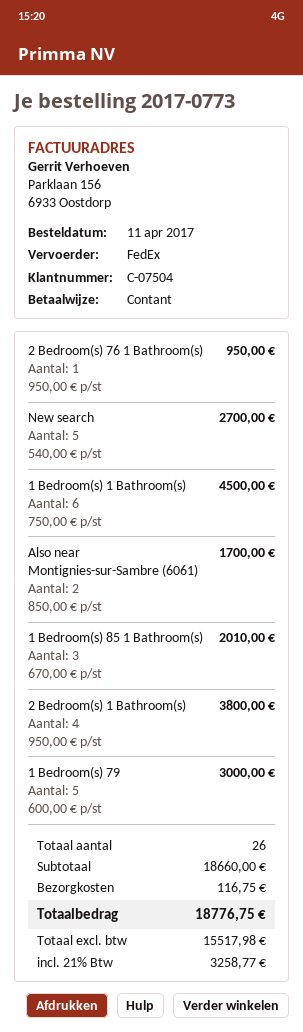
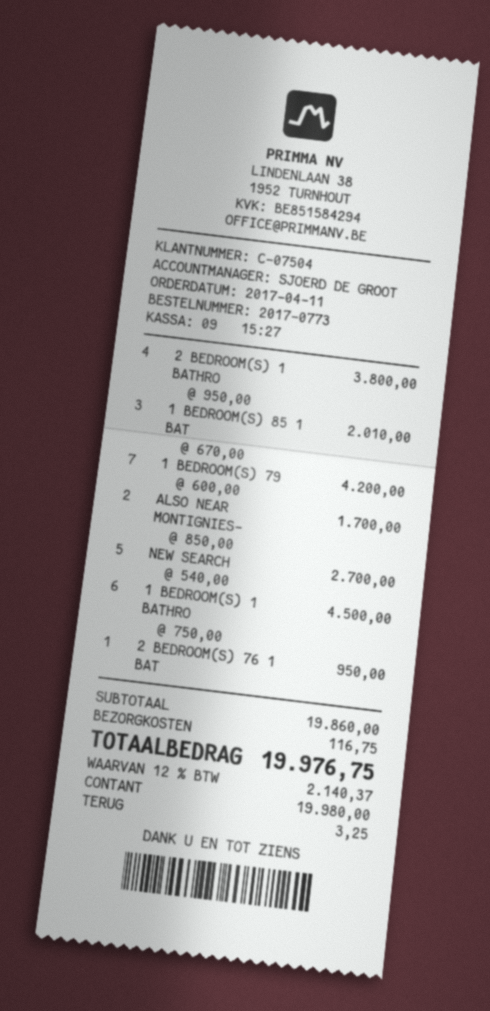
1 Bedroom(s) 79: 5 x 600.00 = 3000.00 -> 7 x 600.00 = 4200.00
subtotal: 18660.00 -> 19860.00
tax: 21% = 3258.77 -> 12% = 2140.37
total: 18776.75 -> 19976.75

